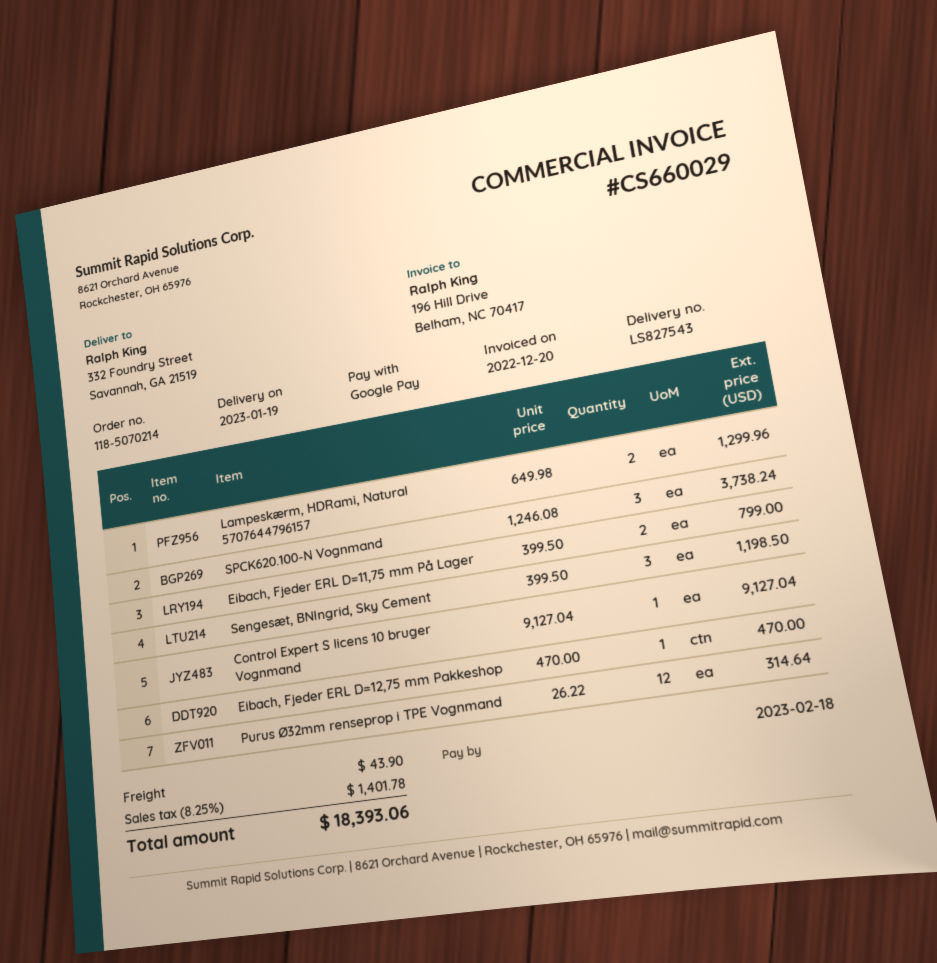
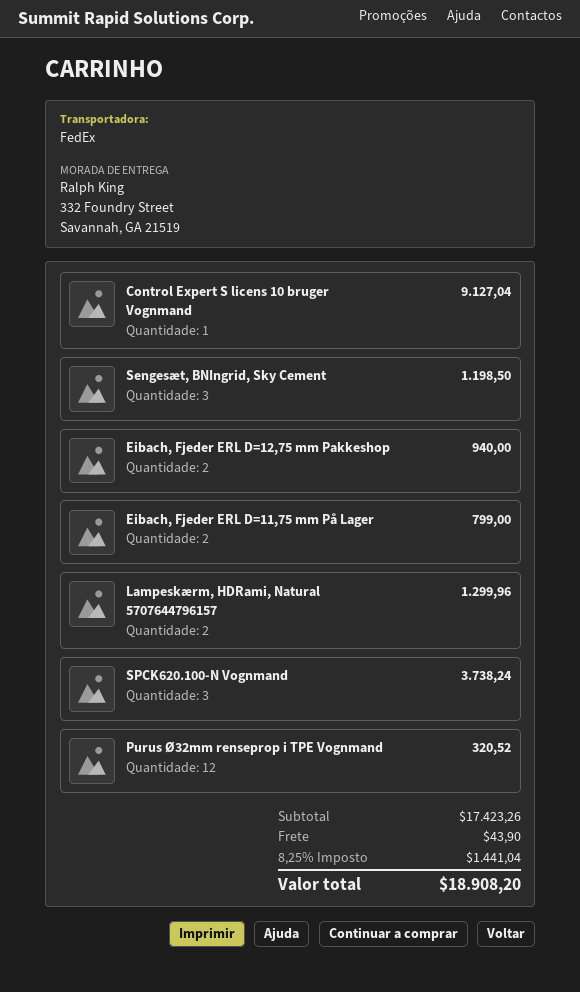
Eibach, Fjeder ERL D=12,75 mm Pakkeshop: 1 for 470.00 -> 2 for 940.00
Purus Ø32mm renseprop i TPE Vognmand: 12 for 314.64 -> 12 for 320.52
tax: 8.25% = 1401.78 -> 8.25% = 1441.04
total: 18393.06 -> 18908.20

